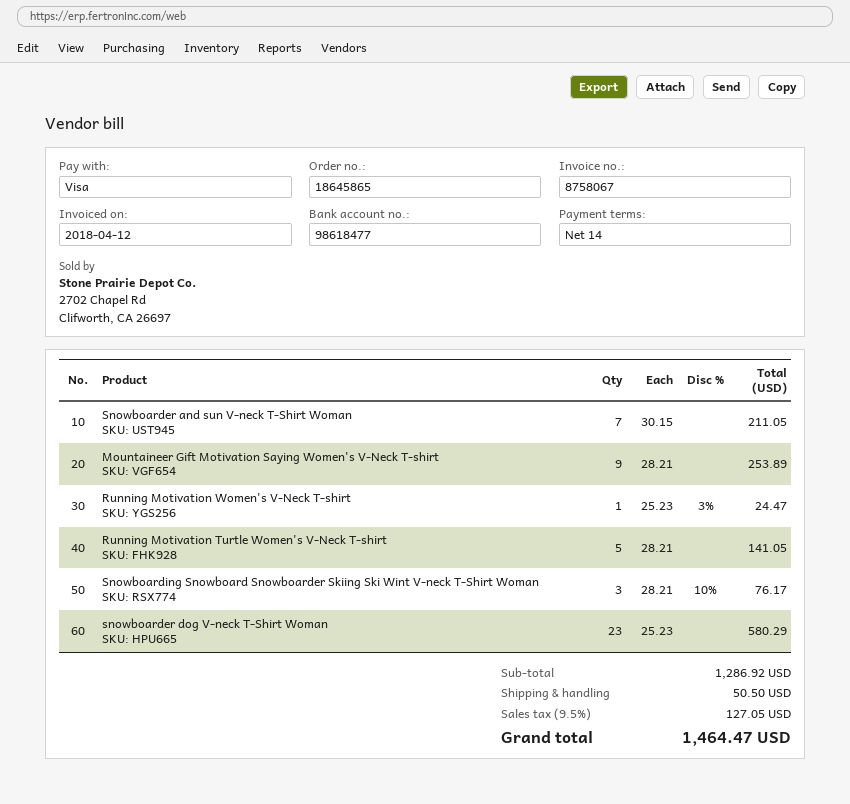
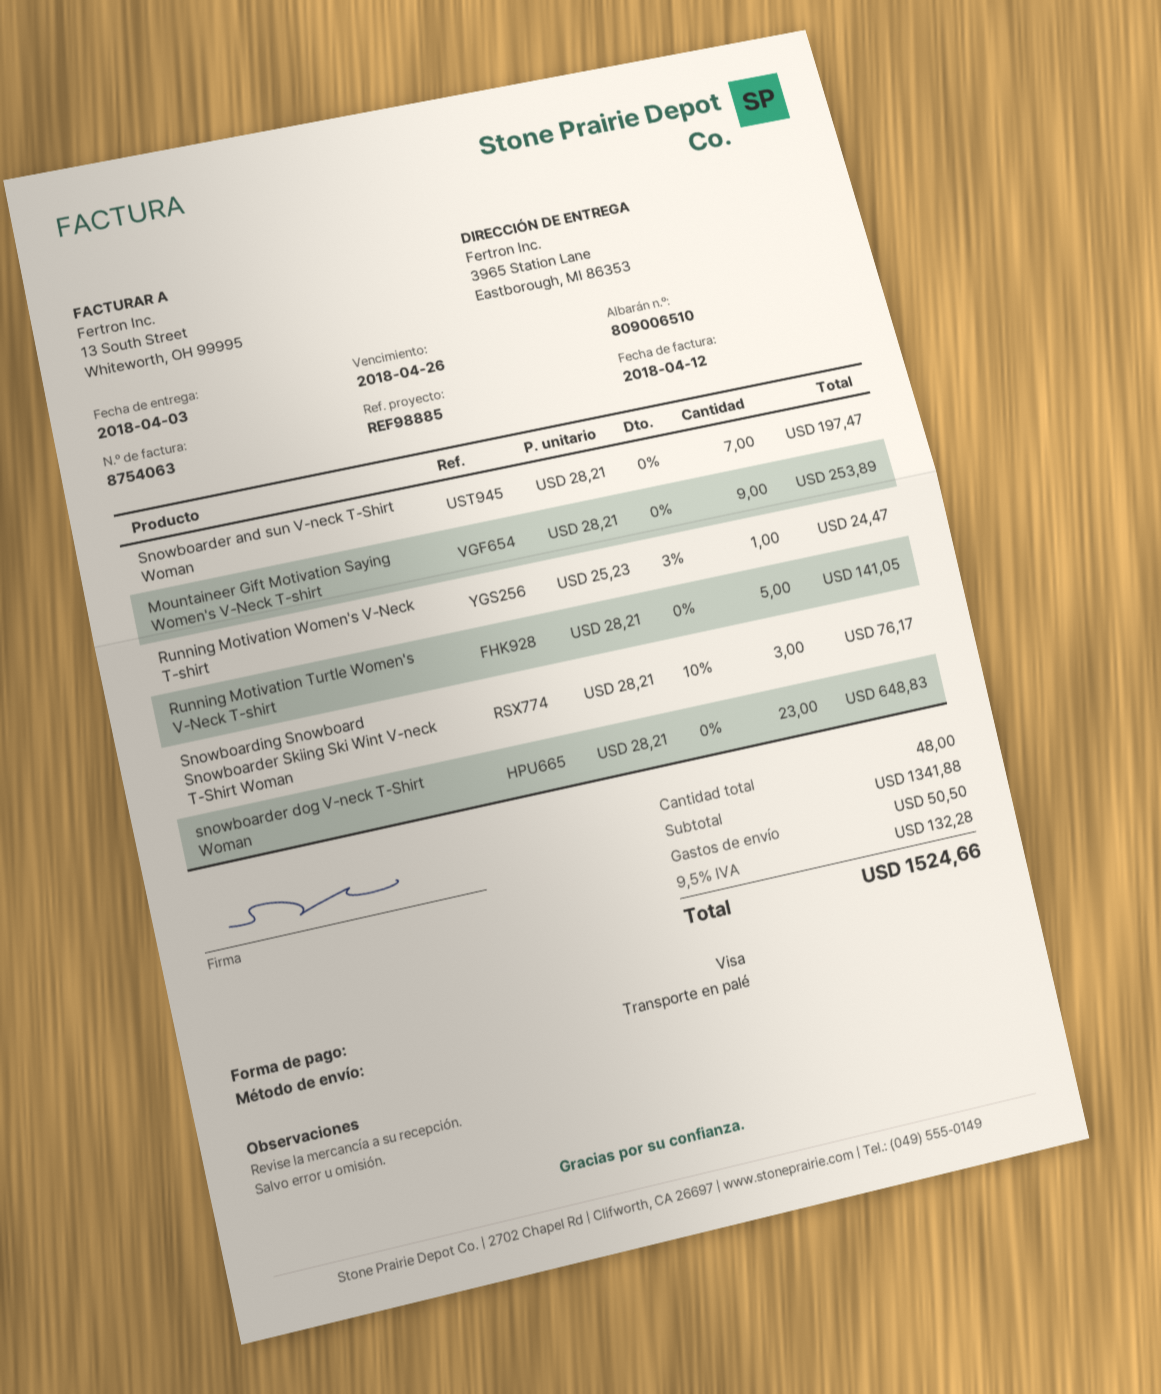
invoice number: 8758067 -> 8754063
Snowboarder and sun V-neck T-Shirt Woman: 7 x 30.15 = 211.05 -> 7 x 28.21 = 197.47
snowboarder dog V-neck T-Shirt Woman: 23 x 25.23 = 580.29 -> 23 x 28.21 = 648.83
subtotal: 1286.92 -> 1341.88
tax: 9.5% = 127.05 -> 9.5% = 132.28
total: 1464.47 -> 1524.66

